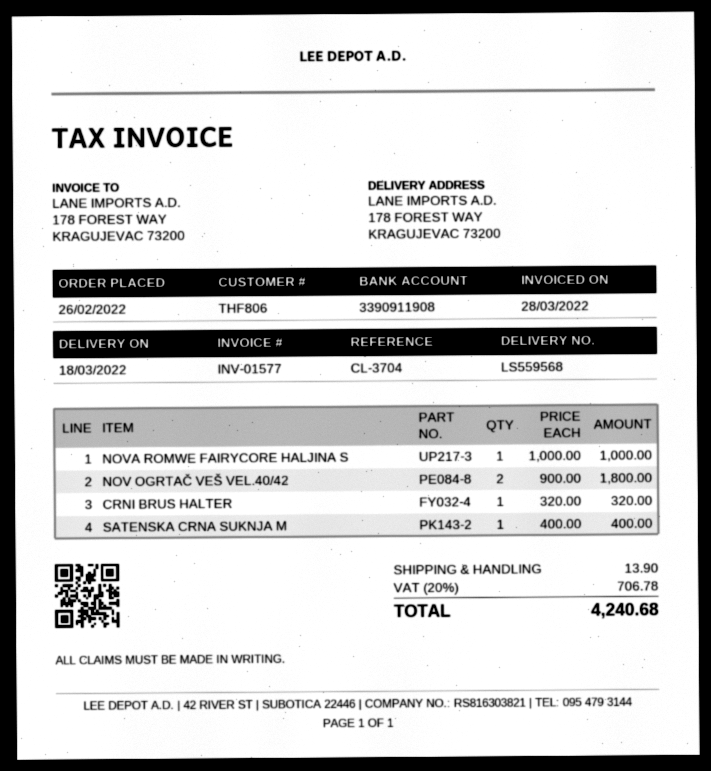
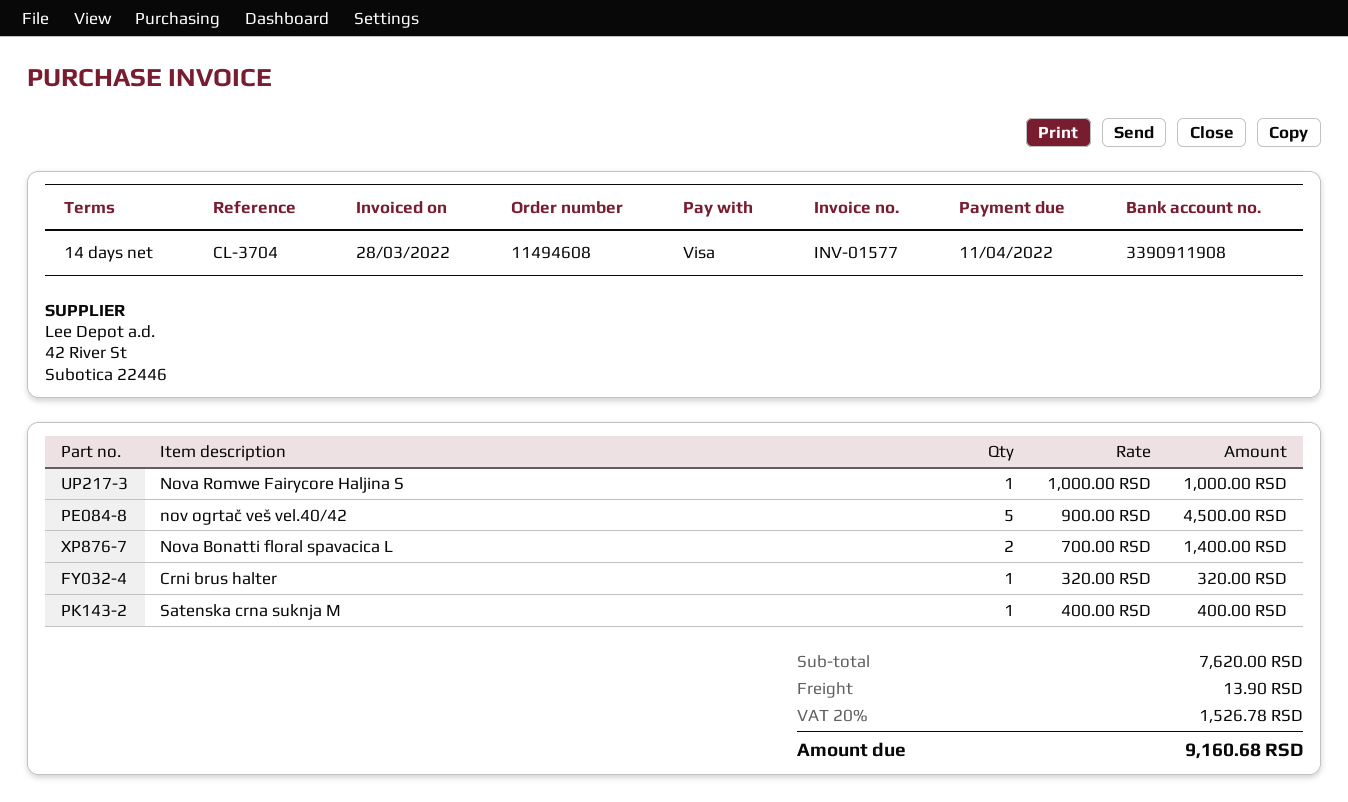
NOV OGRTAČ VEŠ VEL.40/42: 2 x 900.00 = 1800.00 -> 5 x 900.00 = 4500.00
Nova Bonatti floral spavacica L: none -> 2 x 700.00 = 1400.00
tax: 20% = 706.78 -> 20% = 1526.78
total: 4240.68 -> 9160.68

